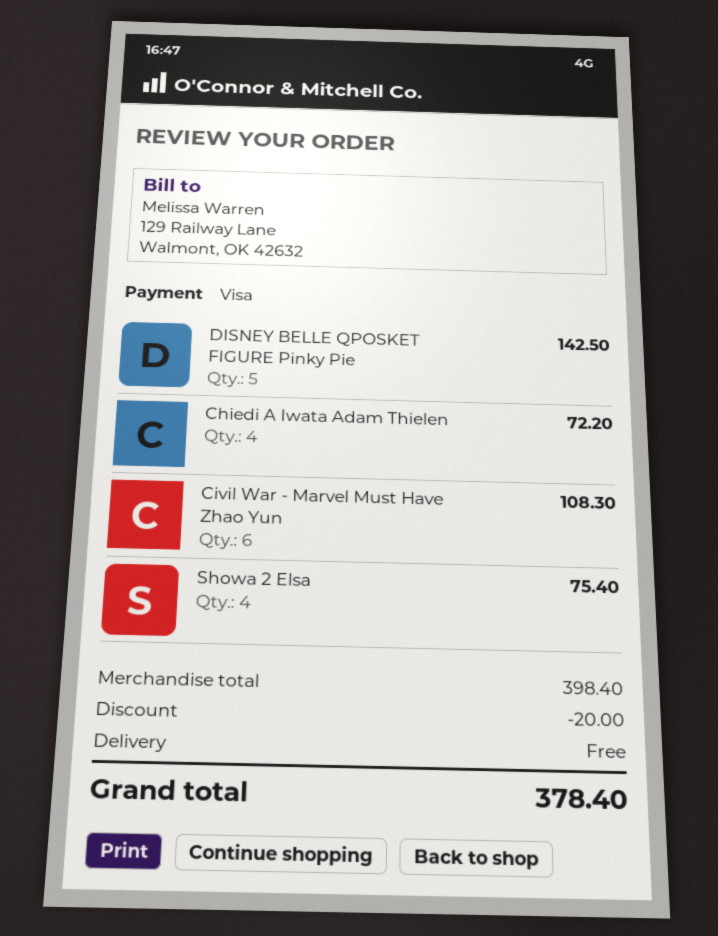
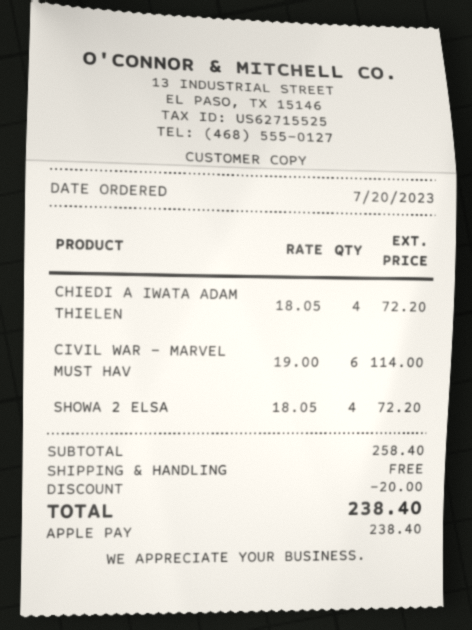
payment method: Visa -> Apple Pay
DISNEY BELLE QPOSKET FIGURE Pinky Pie: 5 for 142.50 -> none
Civil War - Marvel Must Have Zhao Yun: 6 for 108.30 -> 6 for 114.00
Showa 2 Elsa: 4 for 75.40 -> 4 for 72.20
subtotal: 398.40 -> 258.40
total: 378.40 -> 238.40

